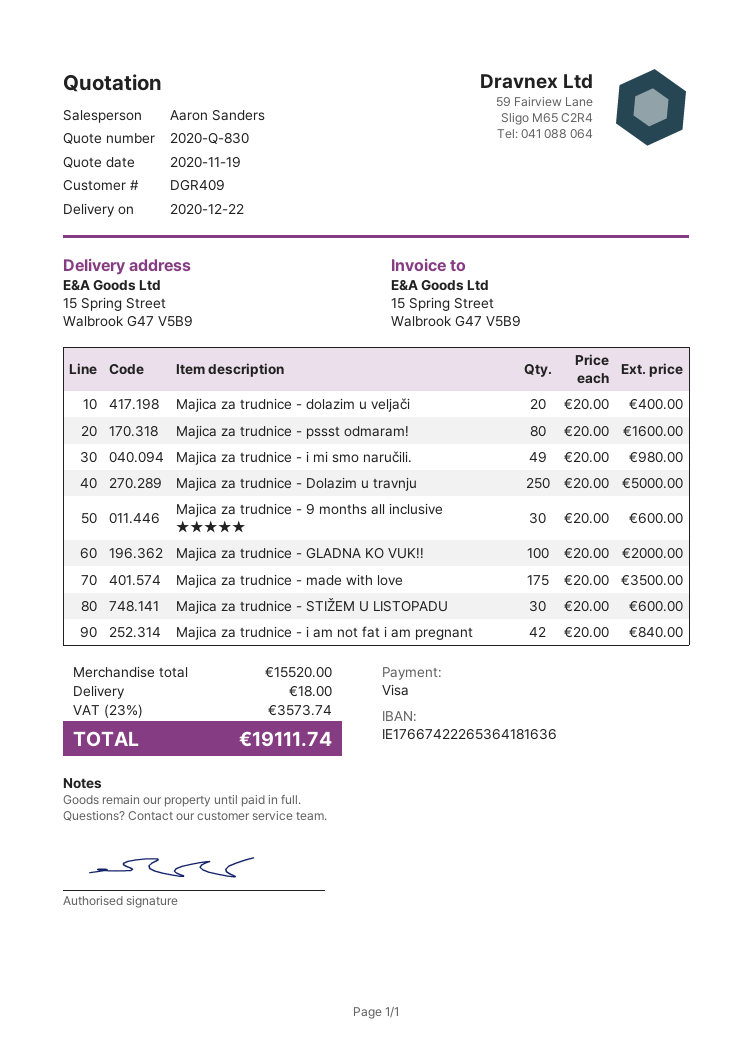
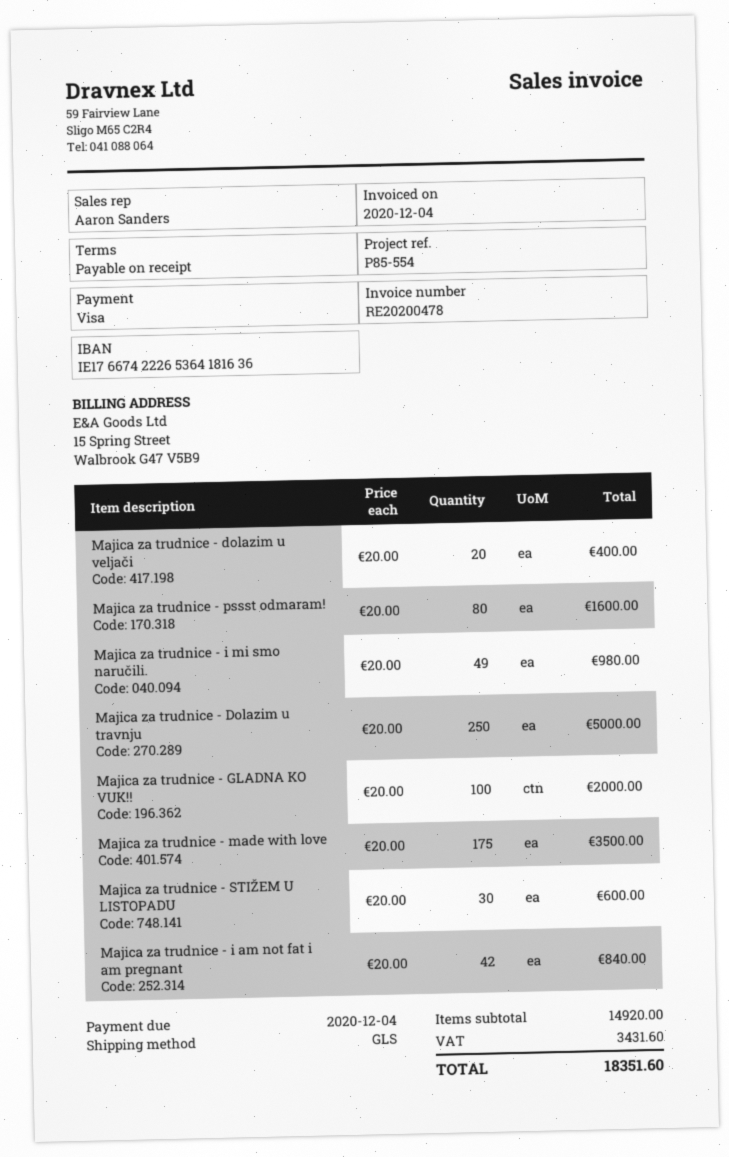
Majica za trudnice - 9 months all inclusive ★★★★★: 30 x 20.00 = 600.00 -> none
subtotal: 15520.00 -> 14920.00
shipping: 18.00 -> none
tax: 3573.74 -> 3431.60
total: 19111.74 -> 18351.60

